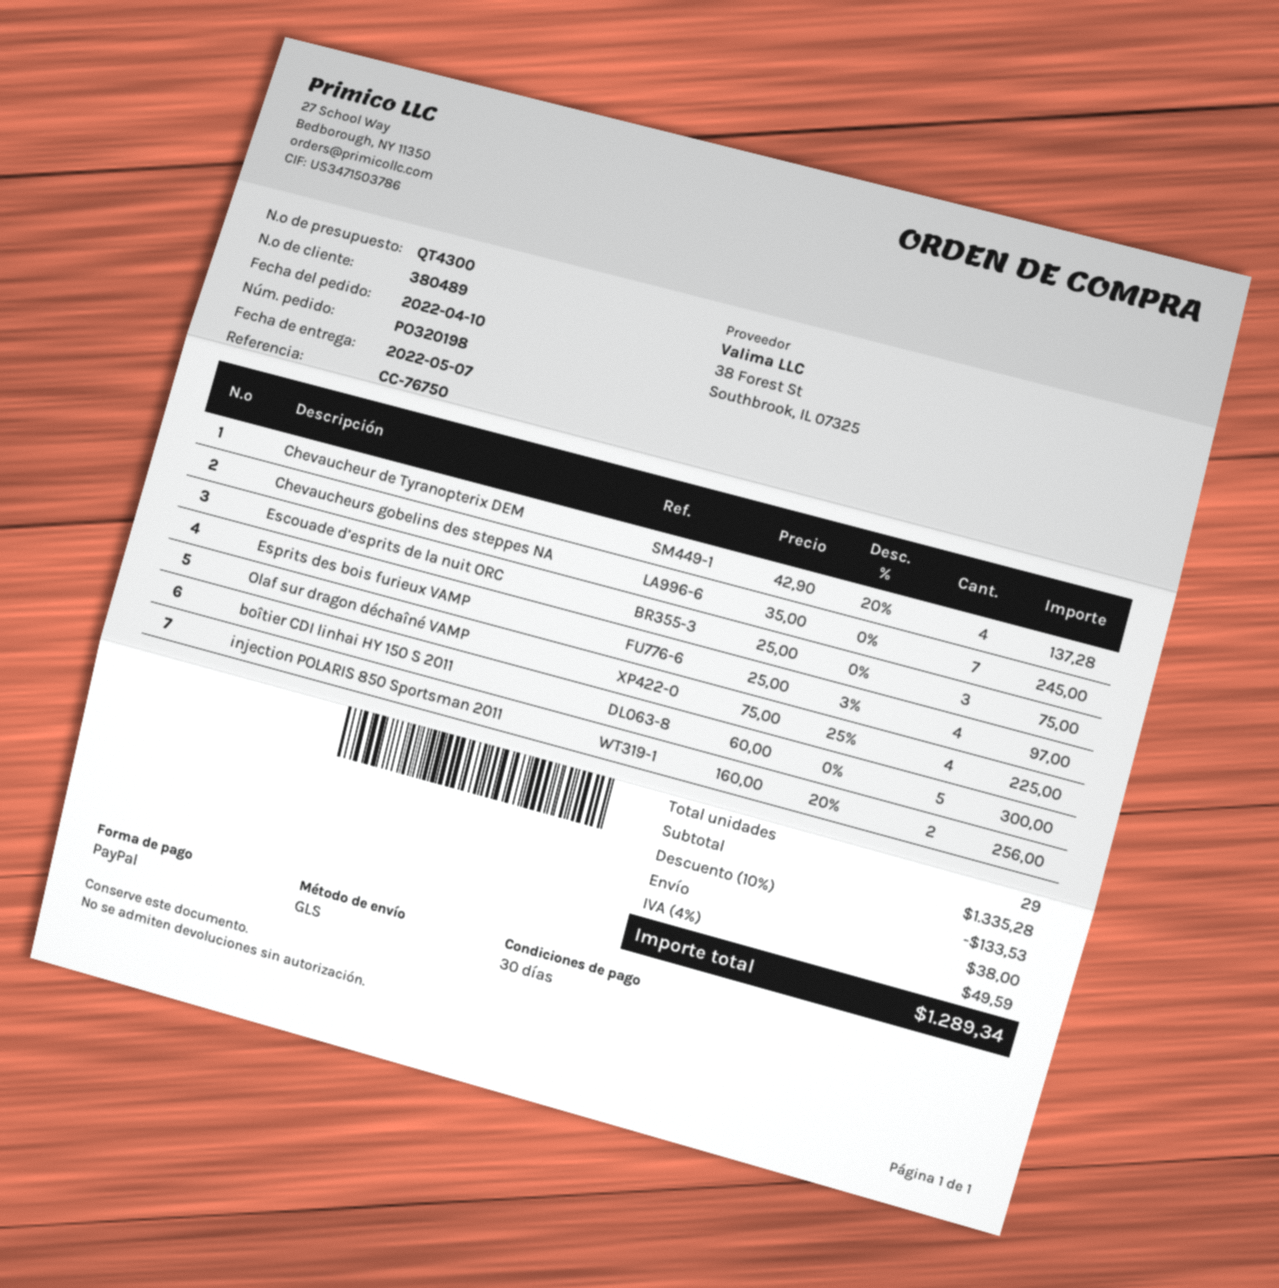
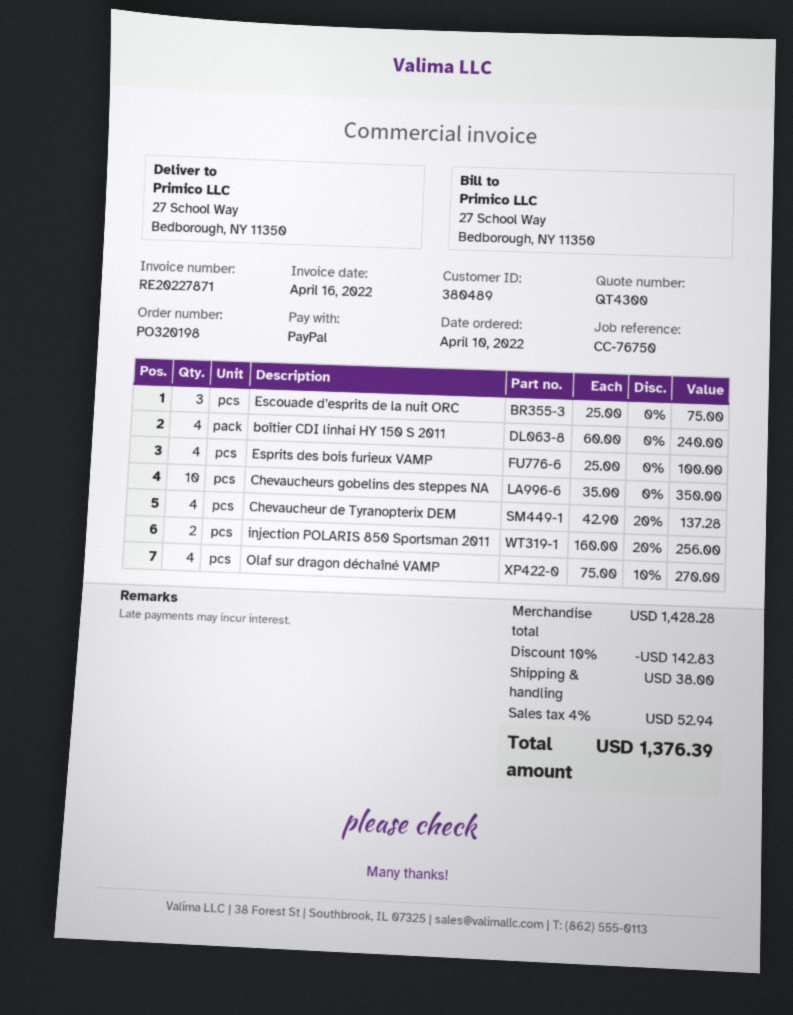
Chevaucheurs gobelins des steppes NA: 7 x 35.00 = 245.00 -> 10 x 35.00 = 350.00
Esprits des bois furieux VAMP: 4 x 25.00 - 3% = 97.00 -> 4 x 25.00 = 100.00
Olaf sur dragon déchaîné VAMP: 4 x 75.00 - 25% = 225.00 -> 4 x 75.00 - 10% = 270.00
boîtier CDI linhai HY 150 S 2011: 5 x 60.00 = 300.00 -> 4 x 60.00 = 240.00
subtotal: 1335.28 -> 1428.28
discount: 10% = 133.53 -> 10% = 142.83
tax: 4% = 49.59 -> 4% = 52.94
total: 1289.34 -> 1376.39

